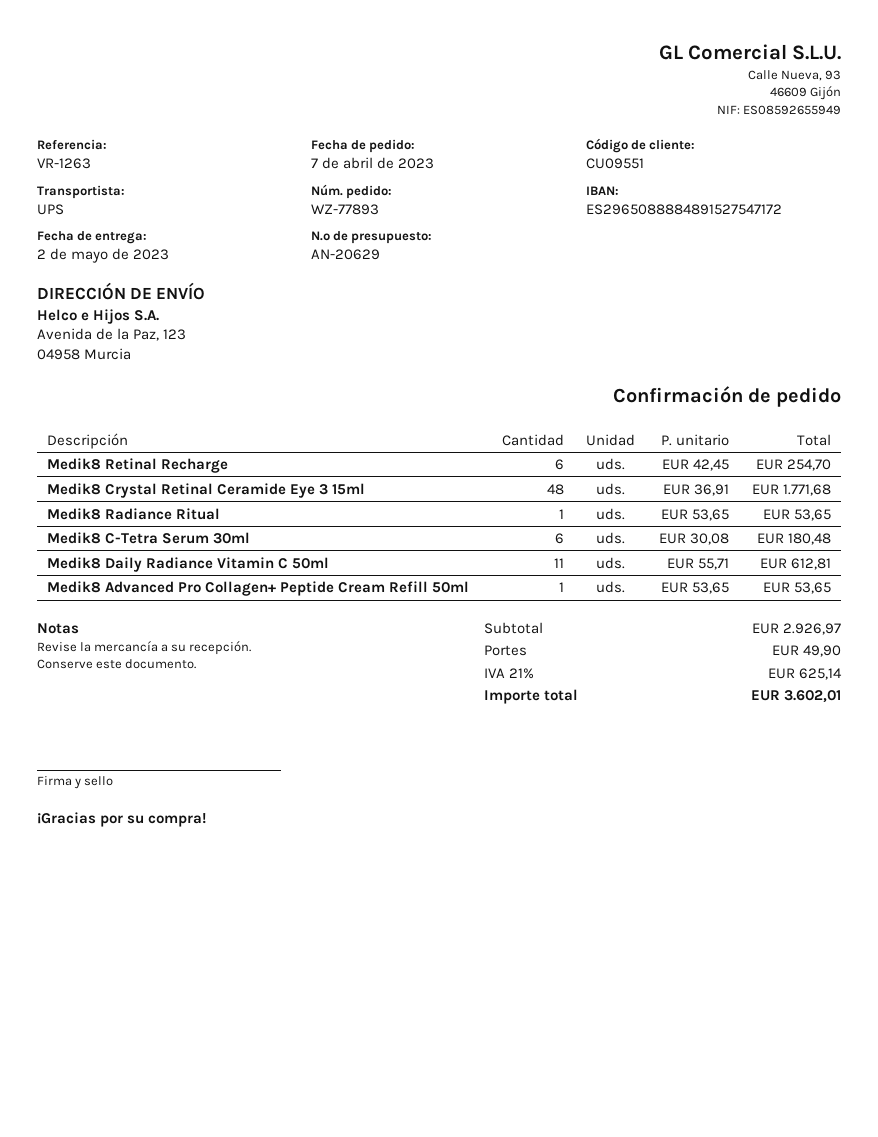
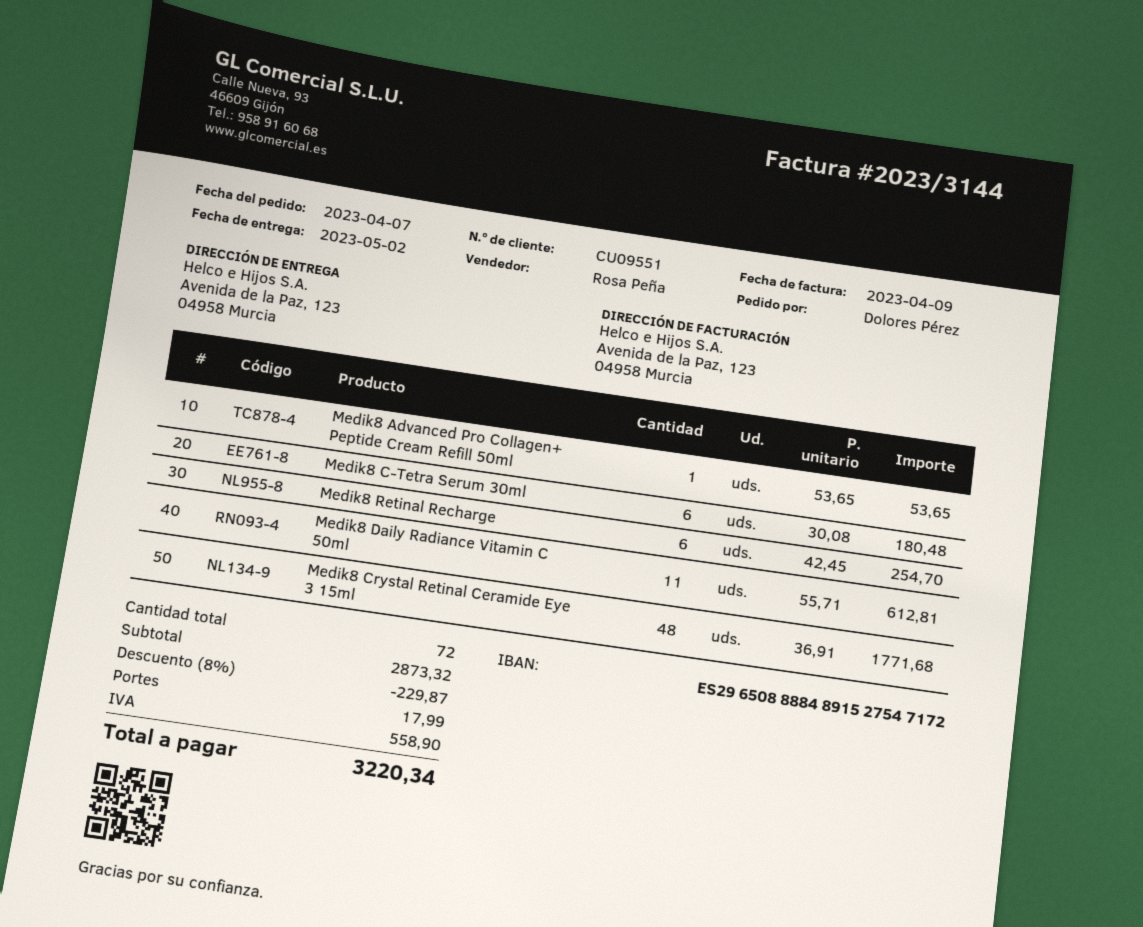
Medik8 Radiance Ritual: 1 x 53.65 = 53.65 -> none
subtotal: 2926.97 -> 2873.32
discount: none -> 8% = 229.87
shipping: 49.90 -> 17.99
tax: 625.14 -> 558.90
total: 3602.01 -> 3220.34

